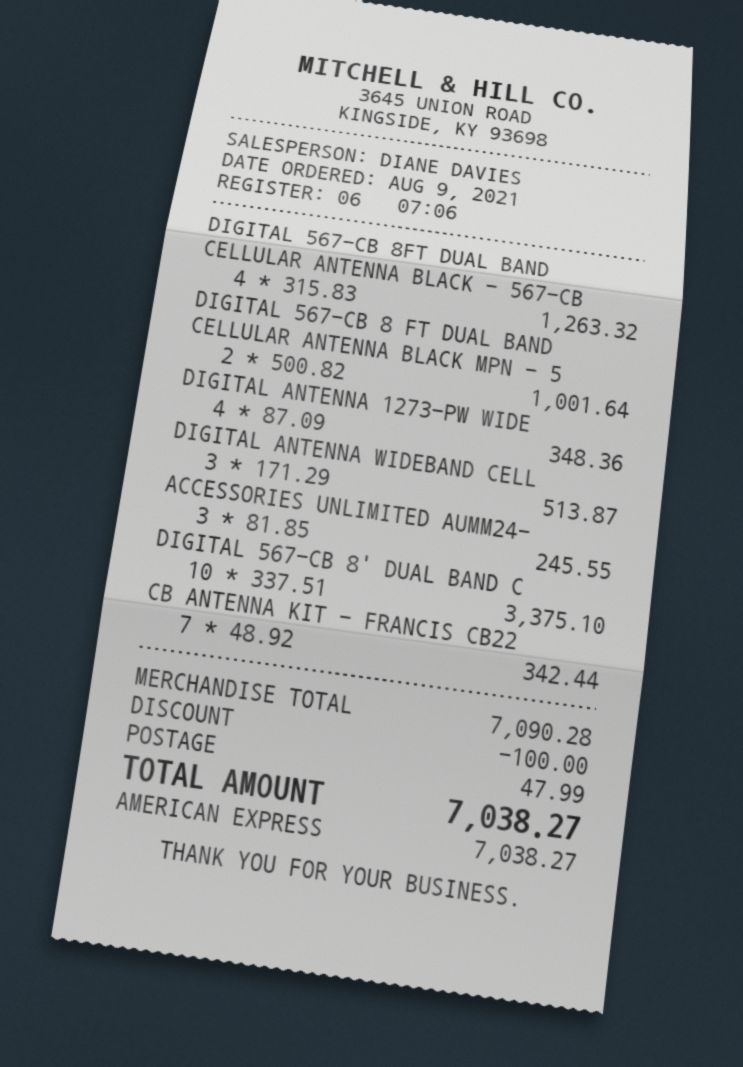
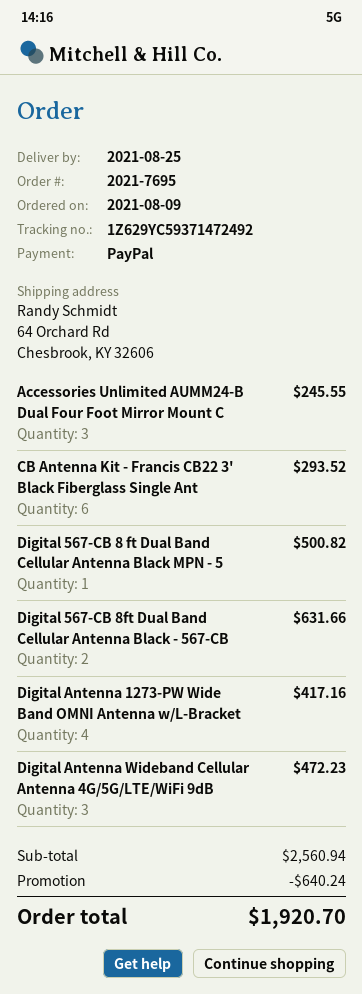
payment method: American Express -> PayPal
DIGITAL 567-CB 8FT DUAL BAND CELLULAR ANTENNA BLACK - 567-CB: 4 for 1263.32 -> 2 for 631.66
DIGITAL 567-CB 8 FT DUAL BAND CELLULAR ANTENNA BLACK MPN - 5: 2 for 1001.64 -> 1 for 500.82
DIGITAL ANTENNA 1273-PW WIDE: 4 for 348.36 -> 4 for 417.16
DIGITAL ANTENNA WIDEBAND CELL: 3 for 513.87 -> 3 for 472.23
DIGITAL 567-CB 8' DUAL BAND C: 10 for 3375.10 -> none
CB ANTENNA KIT - FRANCIS CB22: 7 for 342.44 -> 6 for 293.52
subtotal: 7090.28 -> 2560.94
discount: 100.00 -> 640.24
shipping: 47.99 -> none
total: 7038.27 -> 1920.70

